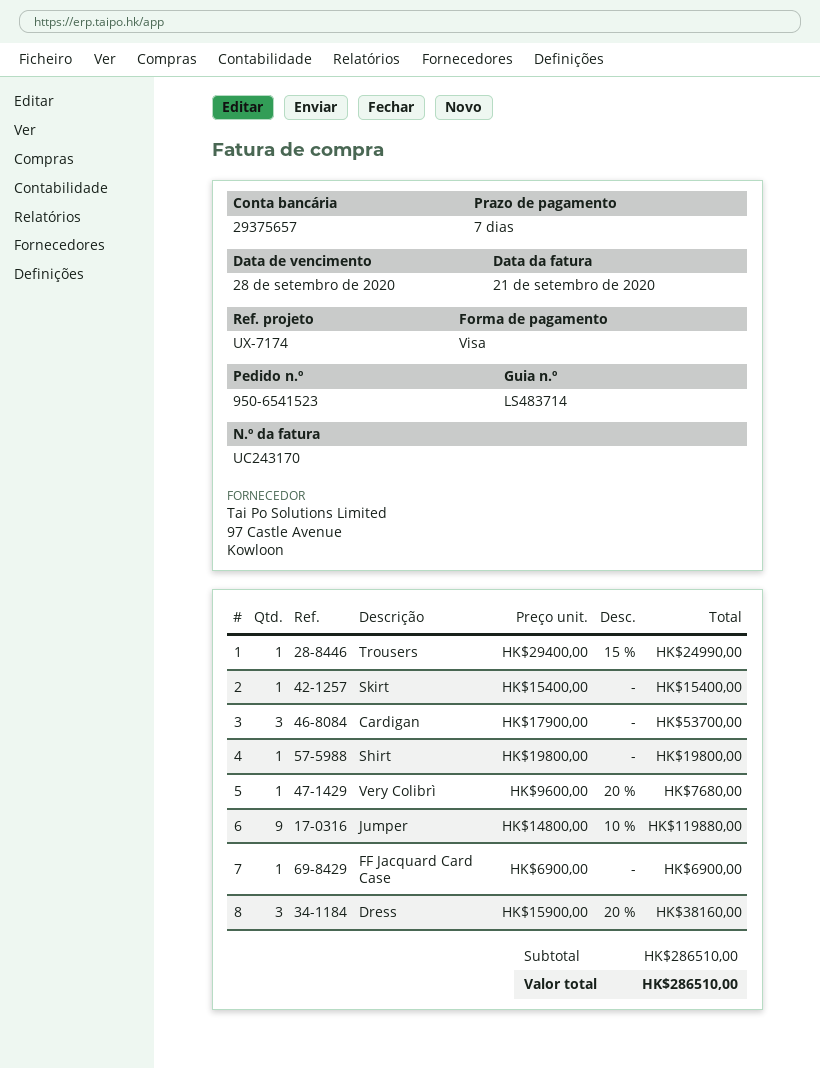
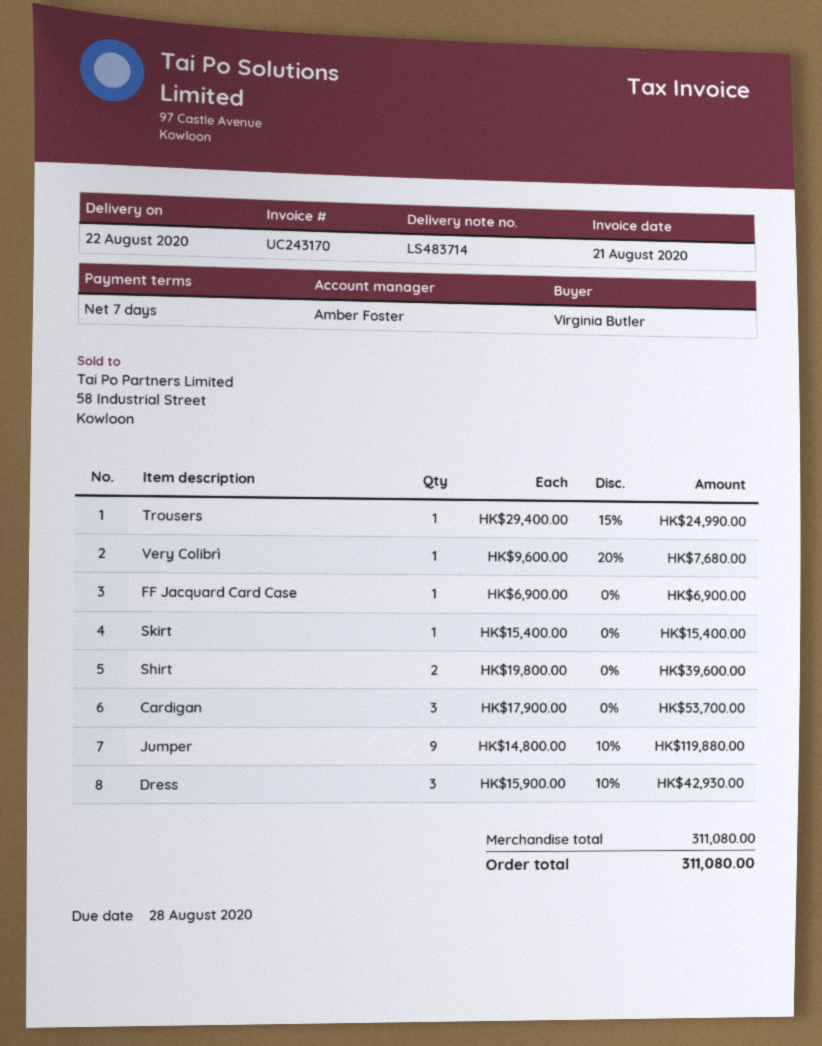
invoice date: 2020-09-21 -> 2020-08-21
due date: 2020-09-28 -> 2020-08-28
Shirt: 1 x 19800.00 = 19800.00 -> 2 x 19800.00 = 39600.00
Dress: 3 x 15900.00 - 20% = 38160.00 -> 3 x 15900.00 - 10% = 42930.00
subtotal: 286510.00 -> 311080.00
total: 286510.00 -> 311080.00

